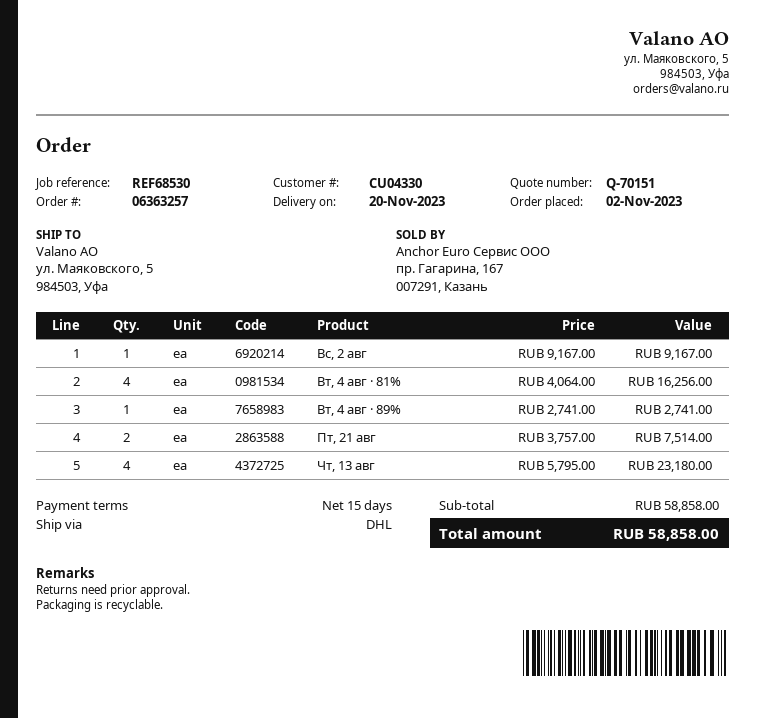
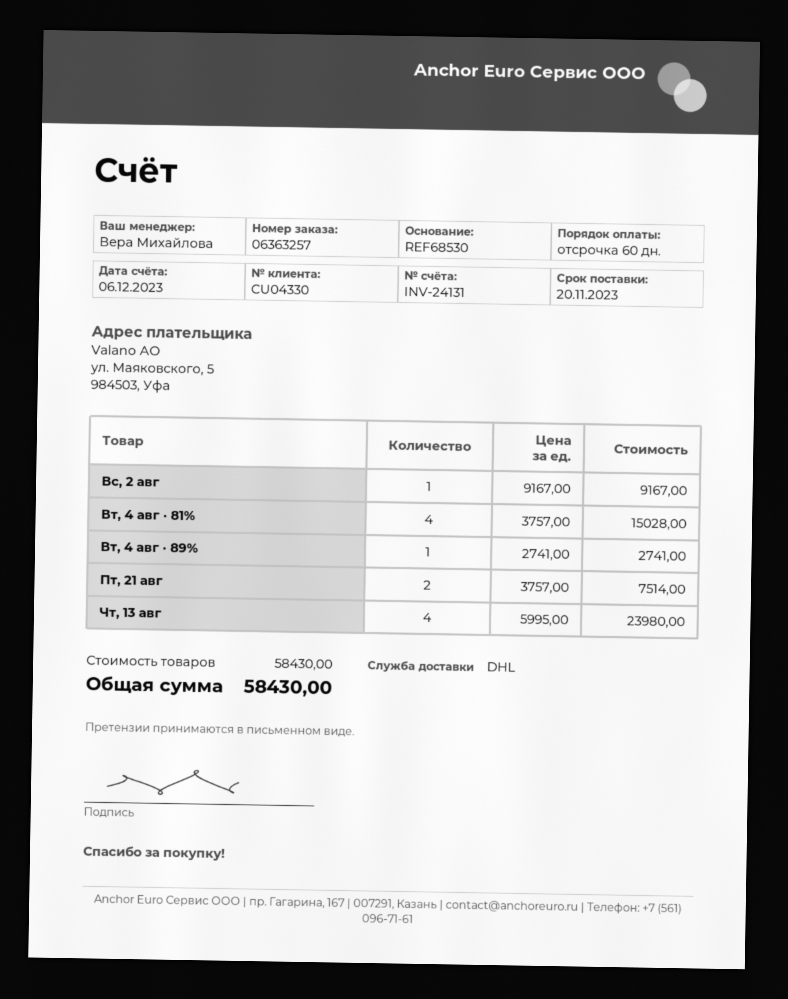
payment terms: 15 days -> 60 days
Вт, 4 авг · 81%: 4 x 4064.00 = 16256.00 -> 4 x 3757.00 = 15028.00
Чт, 13 авг: 4 x 5795.00 = 23180.00 -> 4 x 5995.00 = 23980.00
subtotal: 58858.00 -> 58430.00
total: 58858.00 -> 58430.00

